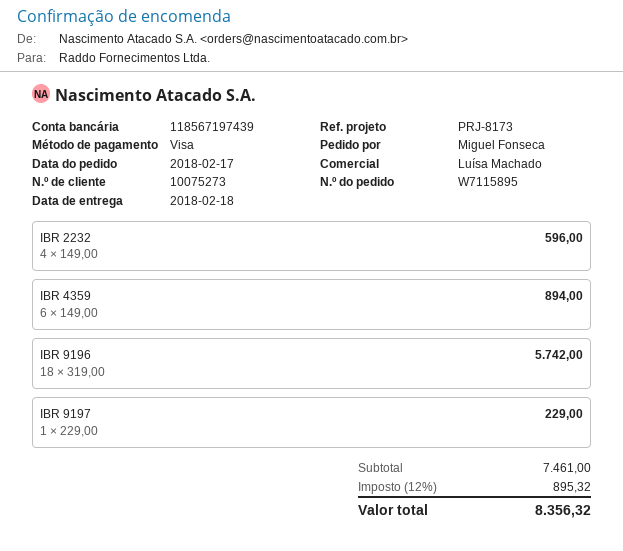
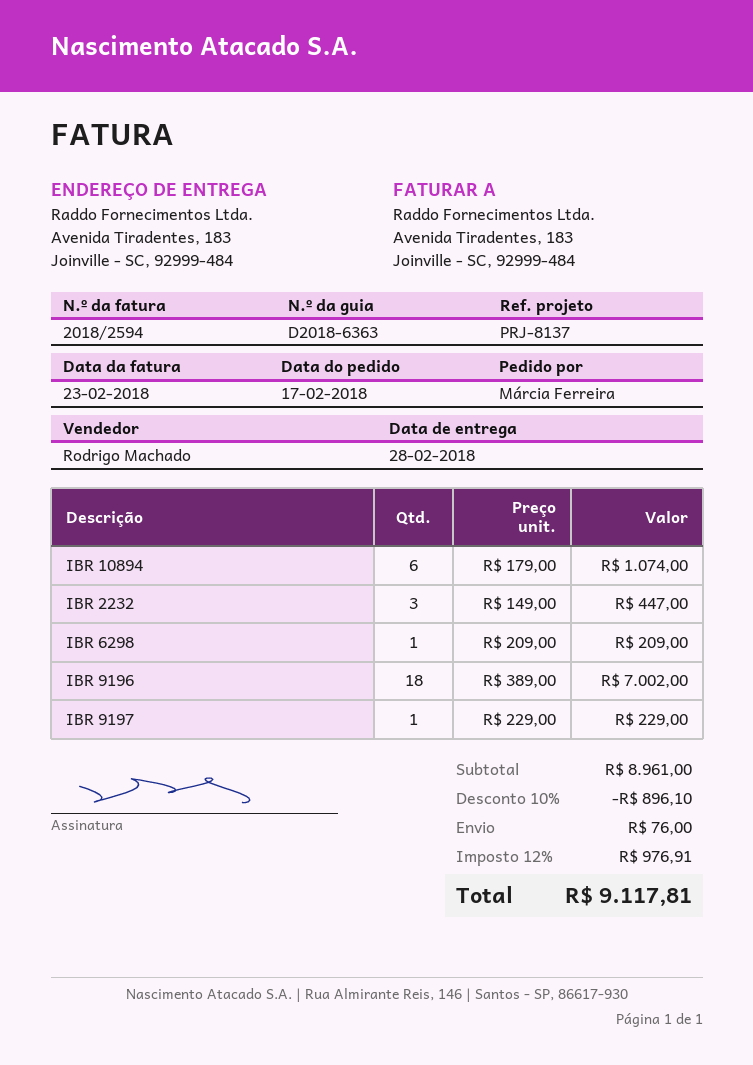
delivery date: 2018-02-18 -> 2018-02-28
reference: PRJ-8173 -> PRJ-8137
ordered by: Miguel Fonseca -> Márcia Ferreira
sales rep: Luísa Machado -> Rodrigo Machado
IBR 2232: 4 x 149.00 = 596.00 -> 3 x 149.00 = 447.00
IBR 4359: 6 x 149.00 = 894.00 -> none
IBR 9196: 18 x 319.00 = 5742.00 -> 18 x 389.00 = 7002.00
IBR 10894: none -> 6 x 179.00 = 1074.00
IBR 6298: none -> 1 x 209.00 = 209.00
subtotal: 7461.00 -> 8961.00
discount: none -> 10% = 896.10
shipping: none -> 76.00
tax: 12% = 895.32 -> 12% = 976.91
total: 8356.32 -> 9117.81

